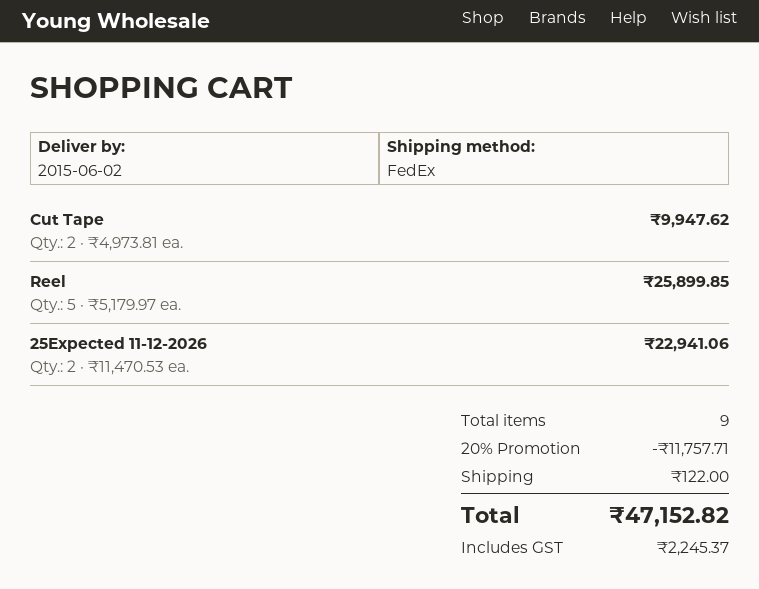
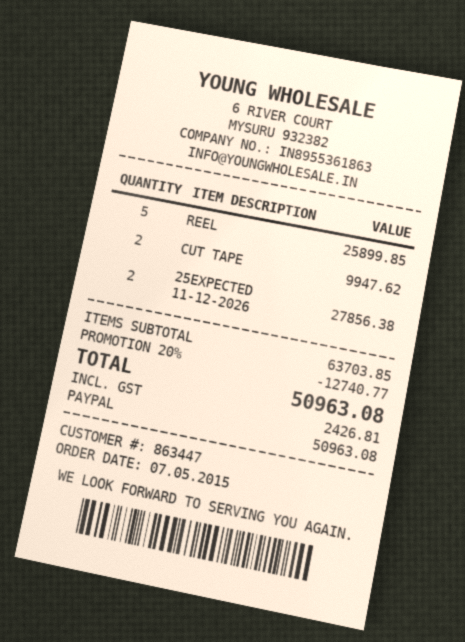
25Expected 11-12-2026: 2 for 22941.06 -> 2 for 27856.38
discount: 20% = 11757.71 -> 20% = 12740.77
shipping: 122.00 -> none
tax: 2245.37 -> 2426.81
total: 47152.82 -> 50963.08

